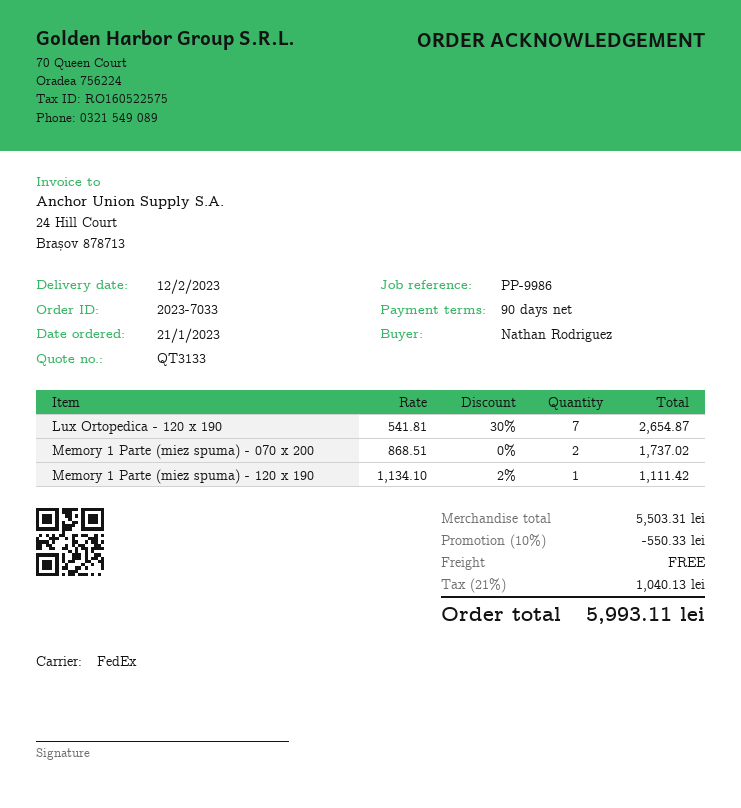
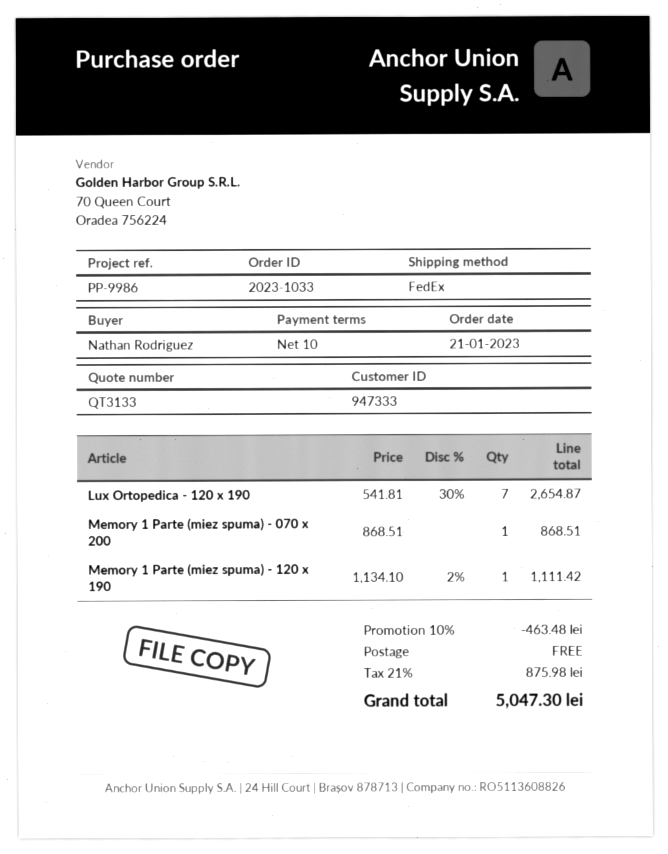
order number: 2023-7033 -> 2023-1033
payment terms: 90 days -> 10 days
Memory 1 Parte (miez spuma) - 070 x 200: 2 x 868.51 = 1737.02 -> 1 x 868.51 = 868.51
discount: 10% = 550.33 -> 10% = 463.48
tax: 21% = 1040.13 -> 21% = 875.98
total: 5993.11 -> 5047.30

